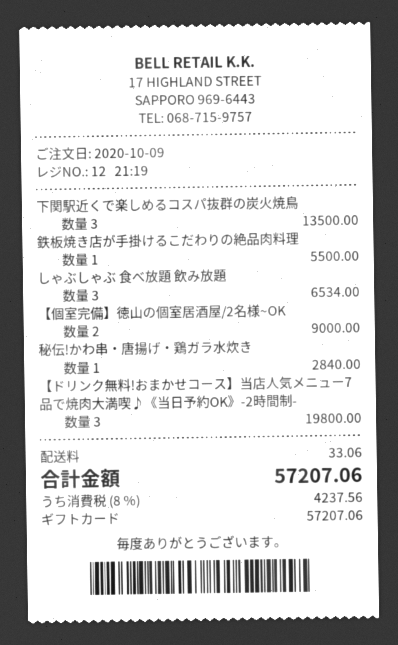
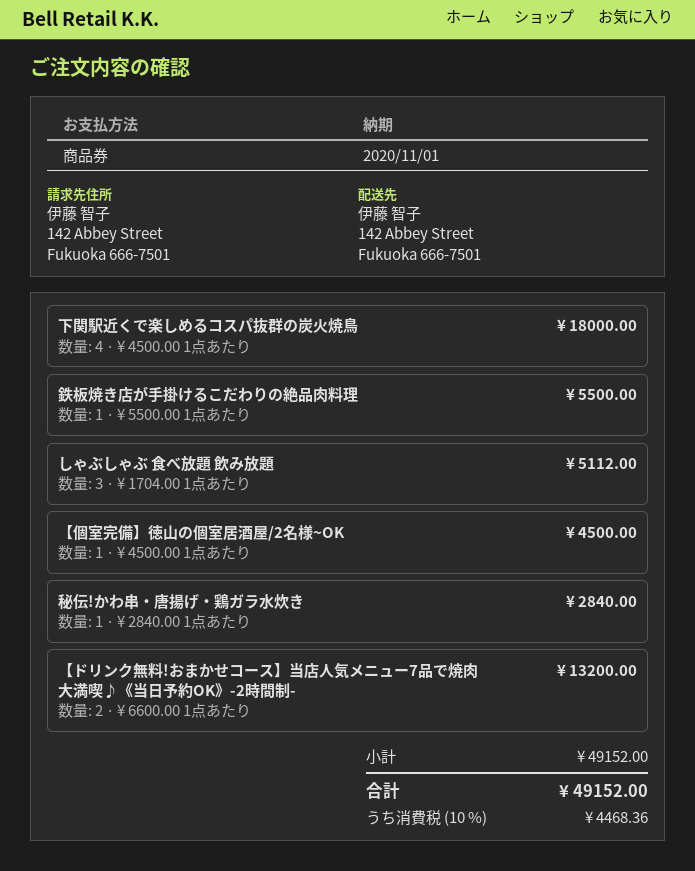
下関駅近くで楽しめるコスパ抜群の炭火焼鳥: 3 for 13500.00 -> 4 for 18000.00
しゃぶしゃぶ 食べ放題 飲み放題: 3 for 6534.00 -> 3 for 5112.00
【個室完備】徳山の個室居酒屋/2名様~OK: 2 for 9000.00 -> 1 for 4500.00
【ドリンク無料!おまかせコース】当店人気メニュー7品で焼肉大満喫♪《当日予約OK》-2時間制-: 3 for 19800.00 -> 2 for 13200.00
shipping: 33.06 -> none
tax: 8% = 4237.56 -> 10% = 4468.36
total: 57207.06 -> 49152.00

